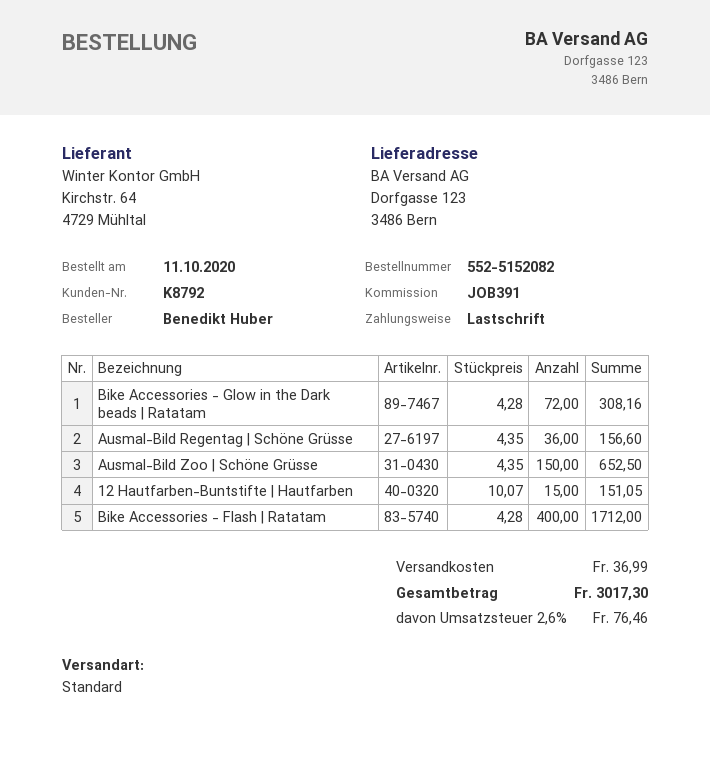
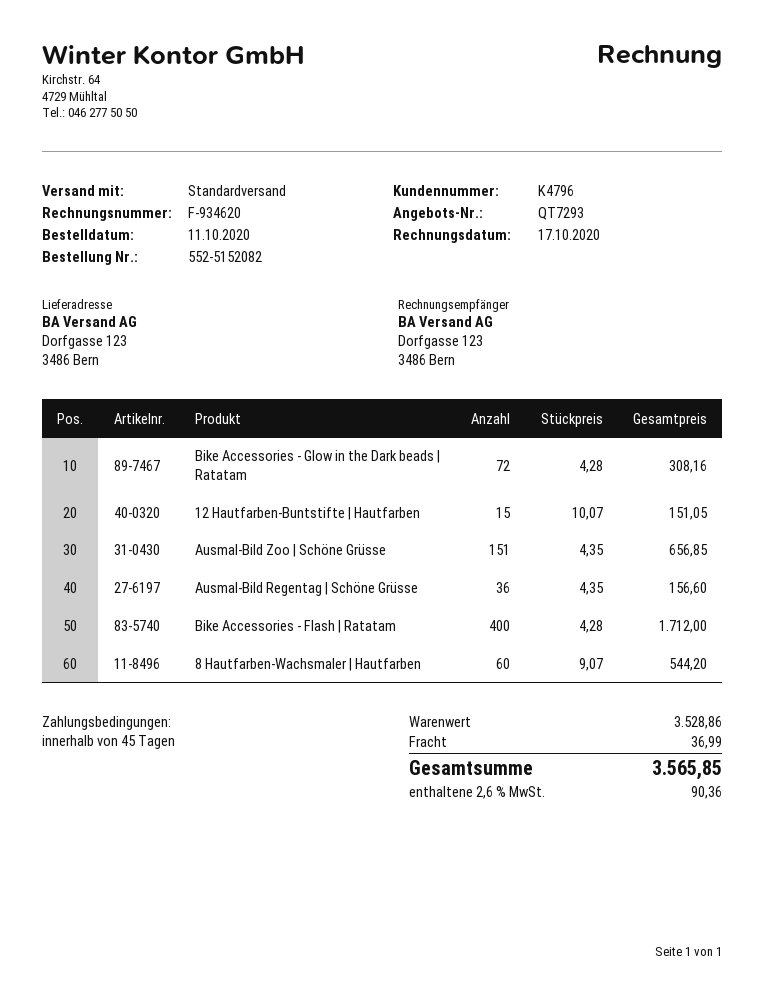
customer number: K8792 -> K4796
Ausmal-Bild Zoo | Schöne Grüsse: 150 x 4.35 = 652.50 -> 151 x 4.35 = 656.85
8 Hautfarben-Wachsmaler | Hautfarben: none -> 60 x 9.07 = 544.20
tax: 2.6% = 76.46 -> 2.6% = 90.36
total: 3017.30 -> 3565.85

